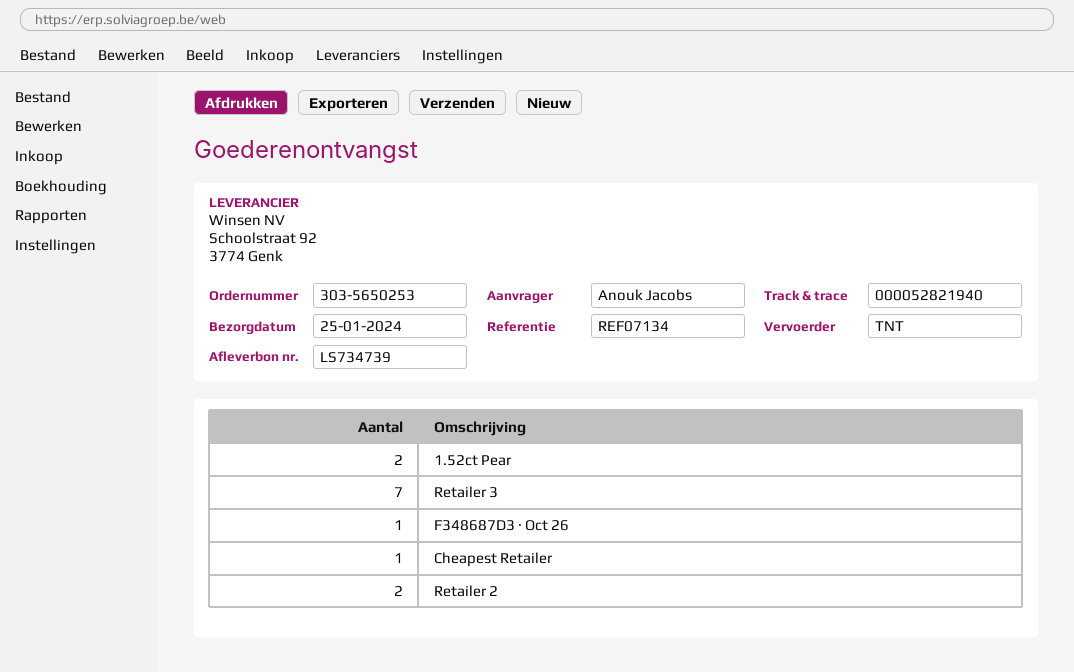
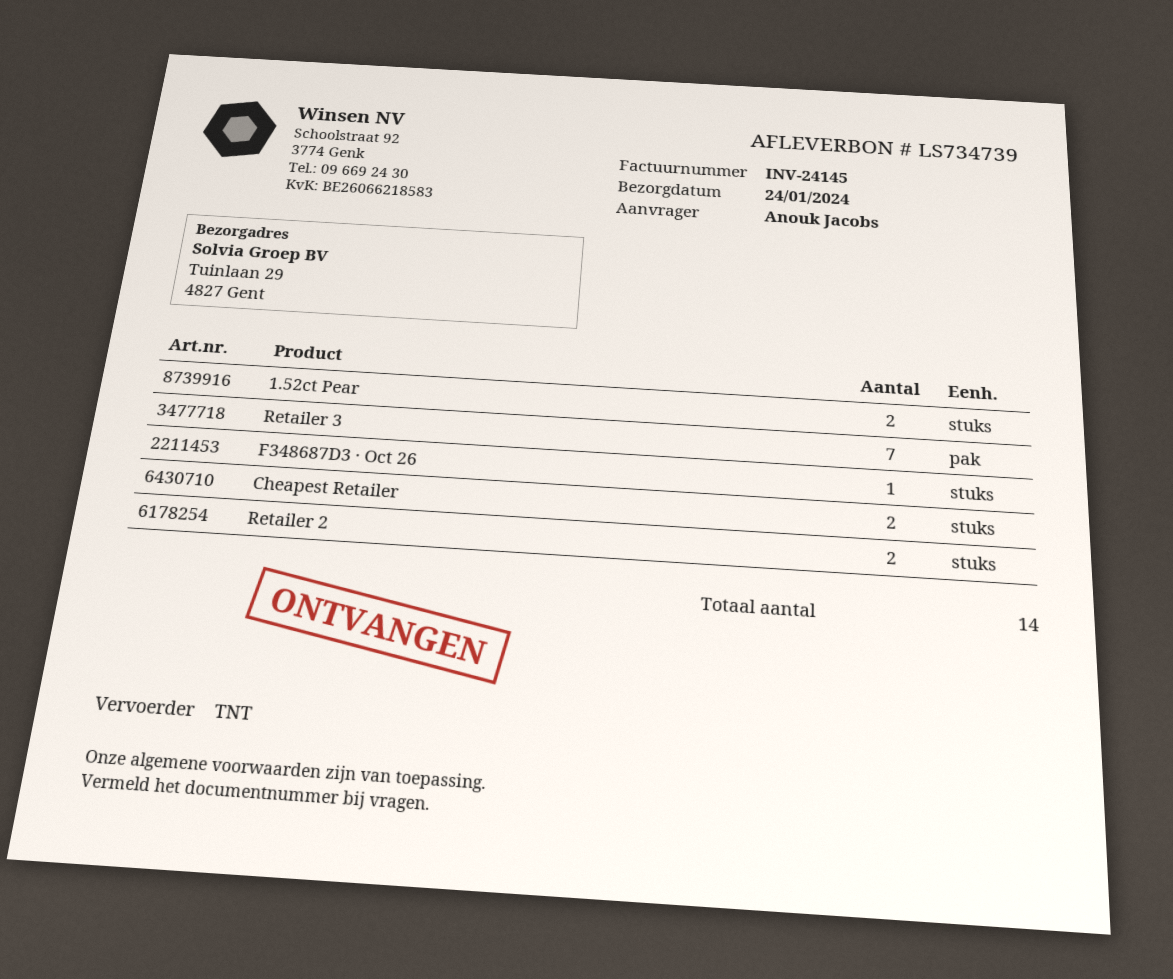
delivery date: 2024-01-25 -> 2024-01-24
Cheapest Retailer: 1 -> 2

